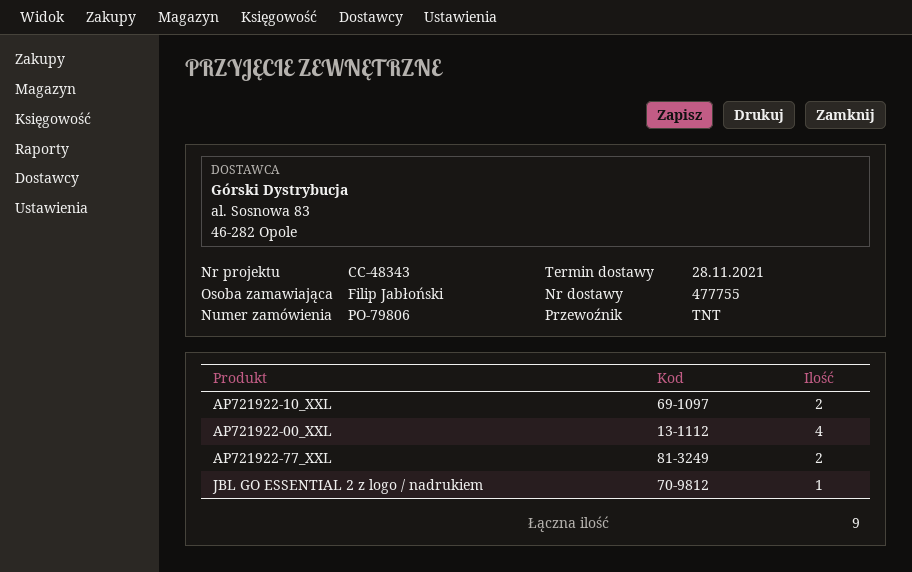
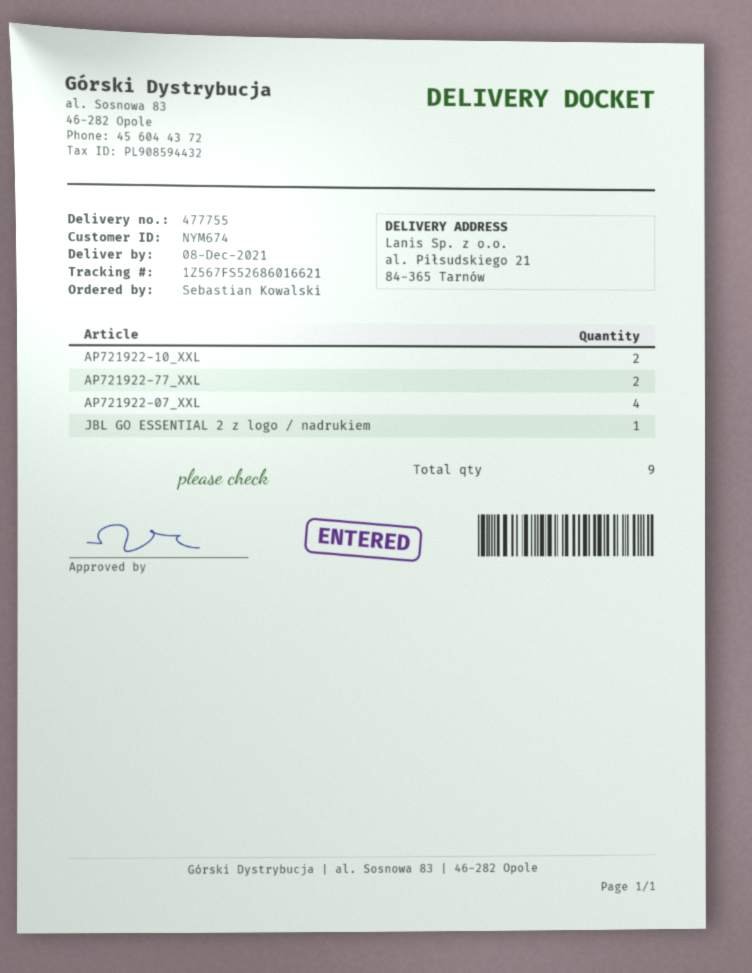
delivery date: 2021-11-28 -> 2021-12-08
ordered by: Filip Jabłoński -> Sebastian Kowalski
AP721922-00_XXL: 4 -> none
AP721922-07_XXL: none -> 4

